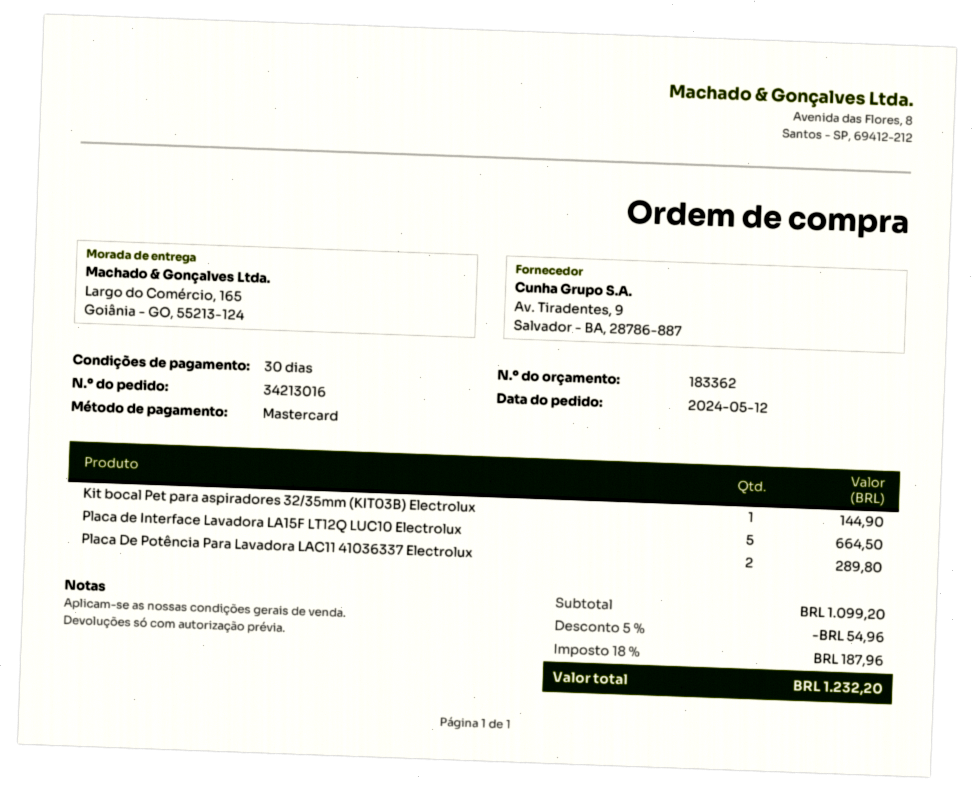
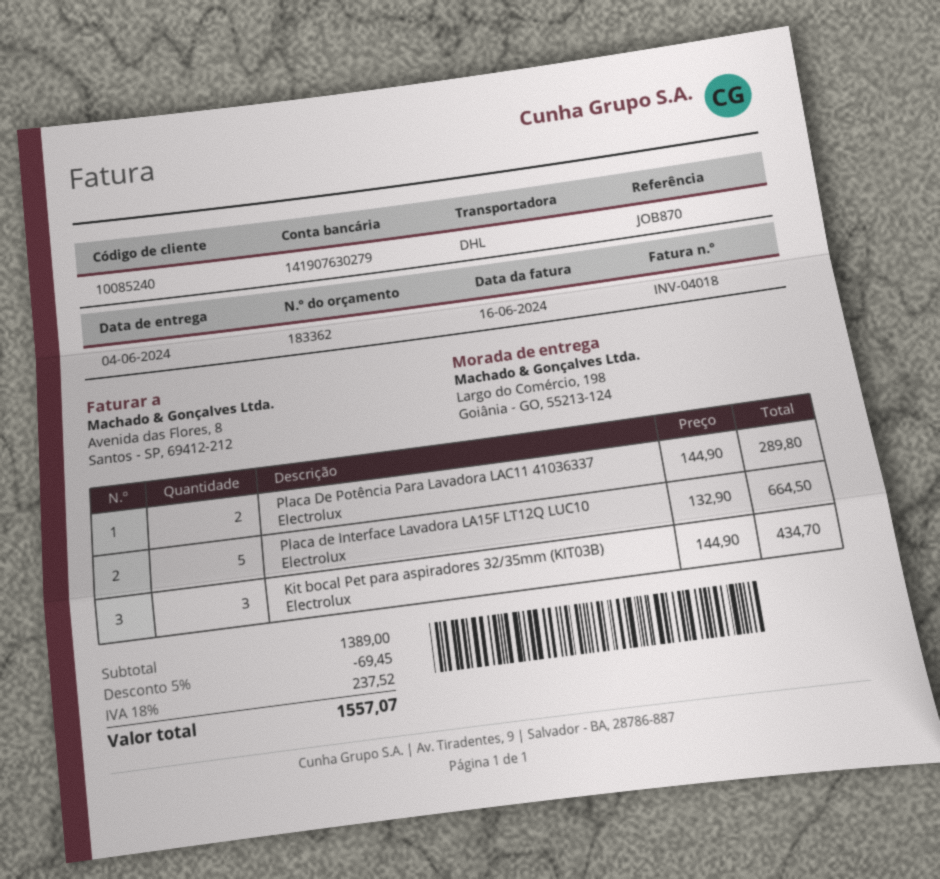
ship to: Largo do Comércio, 165, Goiânia - GO, 55213-124 -> Largo do Comércio, 198, Goiânia - GO, 55213-124
Kit bocal Pet para aspiradores 32/35mm (KIT03B) Electrolux: 1 for 144.90 -> 3 for 434.70
subtotal: 1099.20 -> 1389.00
discount: 5% = 54.96 -> 5% = 69.45
tax: 18% = 187.96 -> 18% = 237.52
total: 1232.20 -> 1557.07

